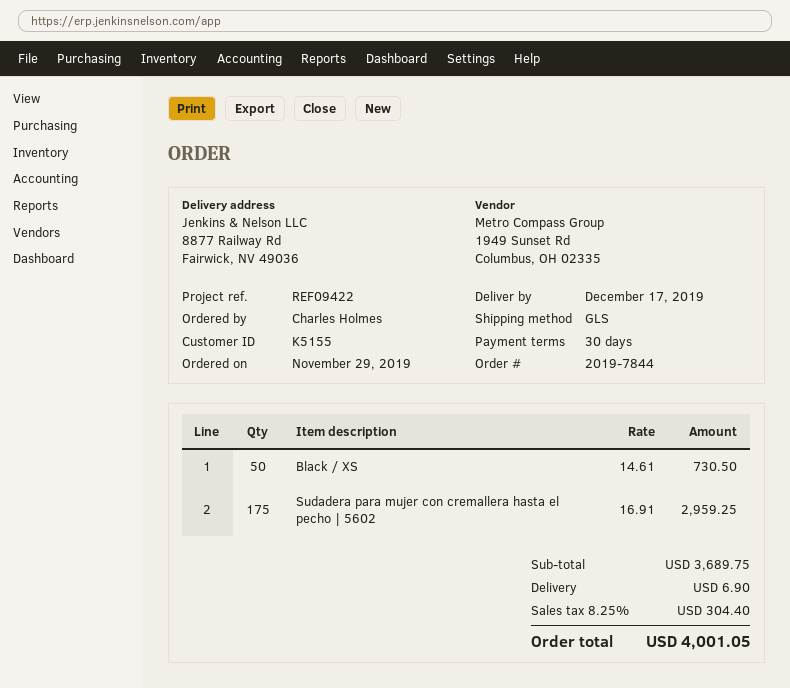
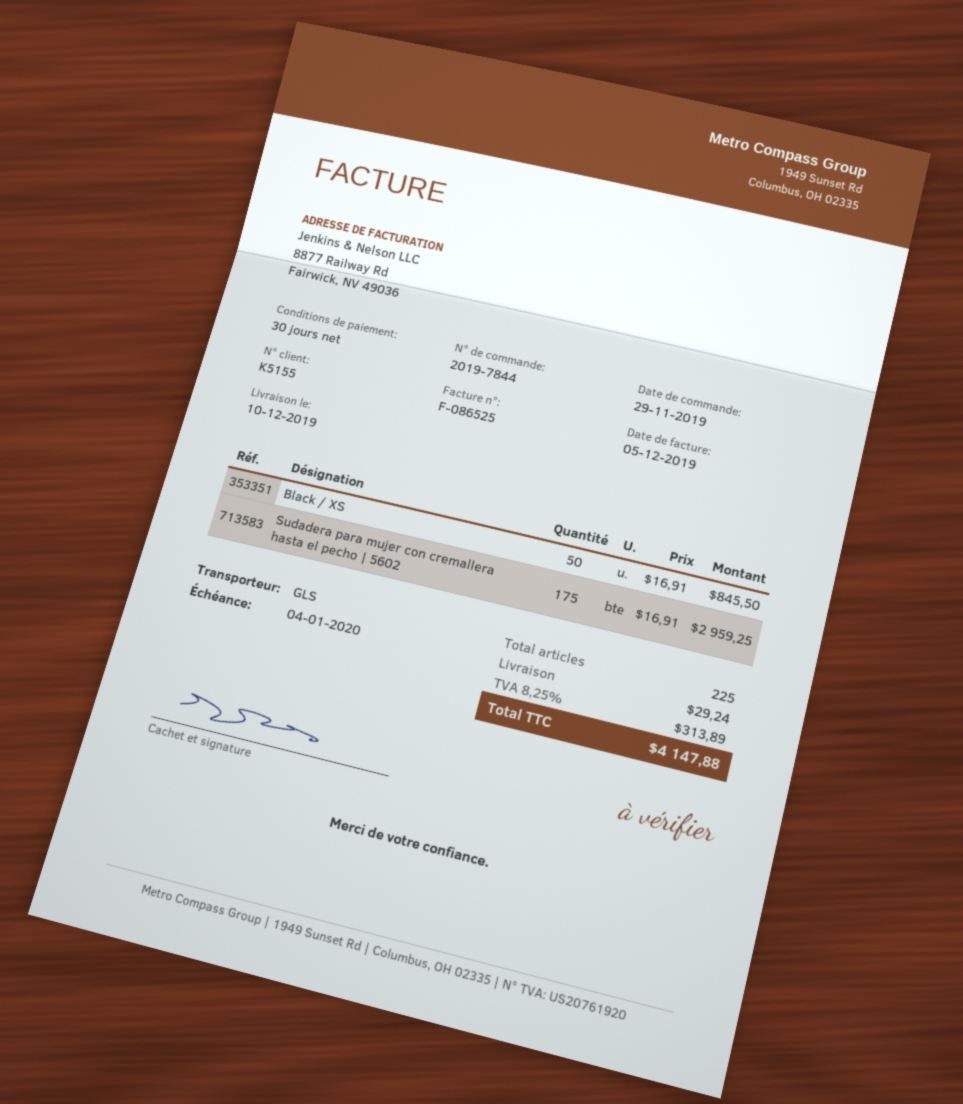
delivery date: 2019-12-17 -> 2019-12-10
Black / XS: 50 x 14.61 = 730.50 -> 50 x 16.91 = 845.50
shipping: 6.90 -> 29.24
tax: 8.25% = 304.40 -> 8.25% = 313.89
total: 4001.05 -> 4147.88

